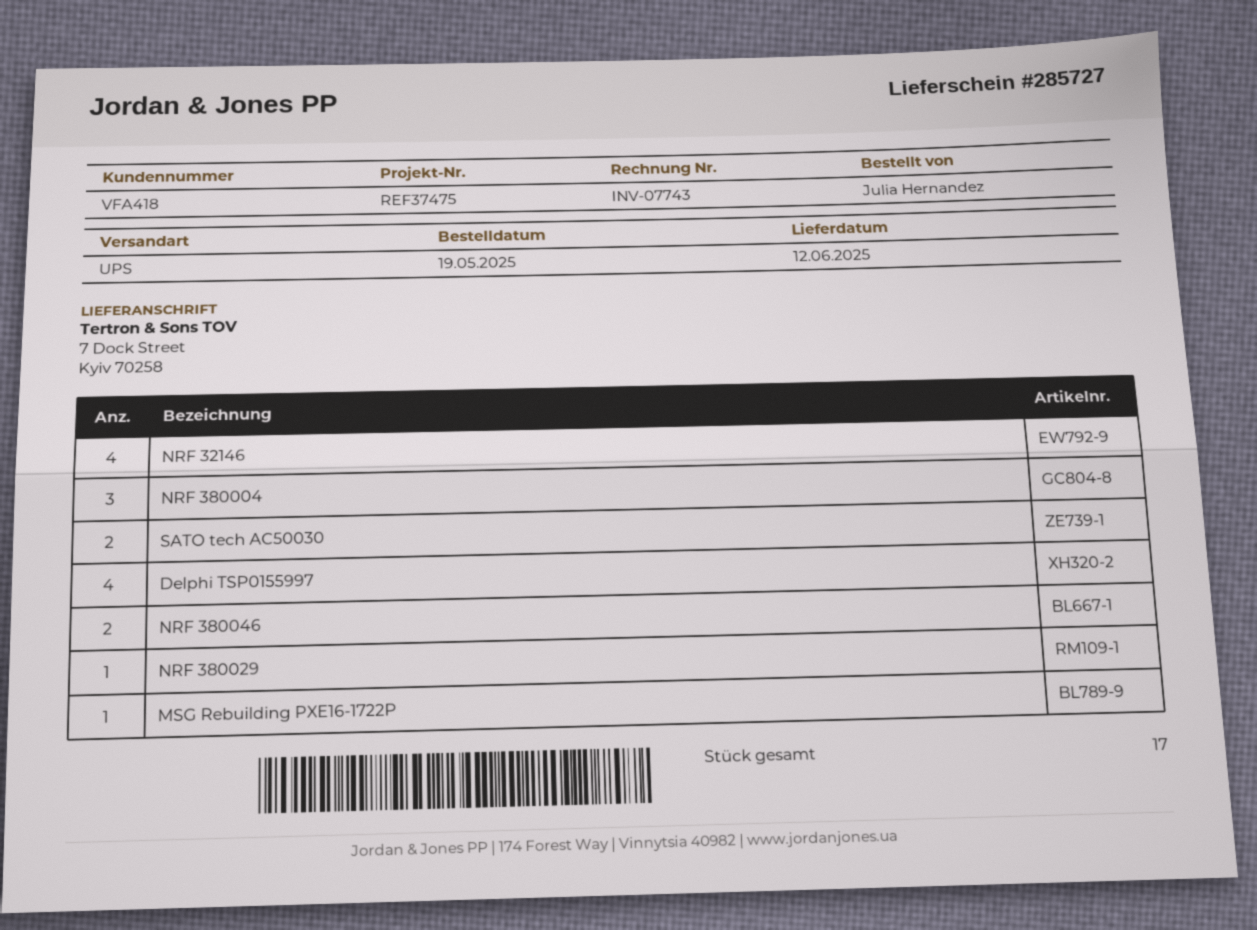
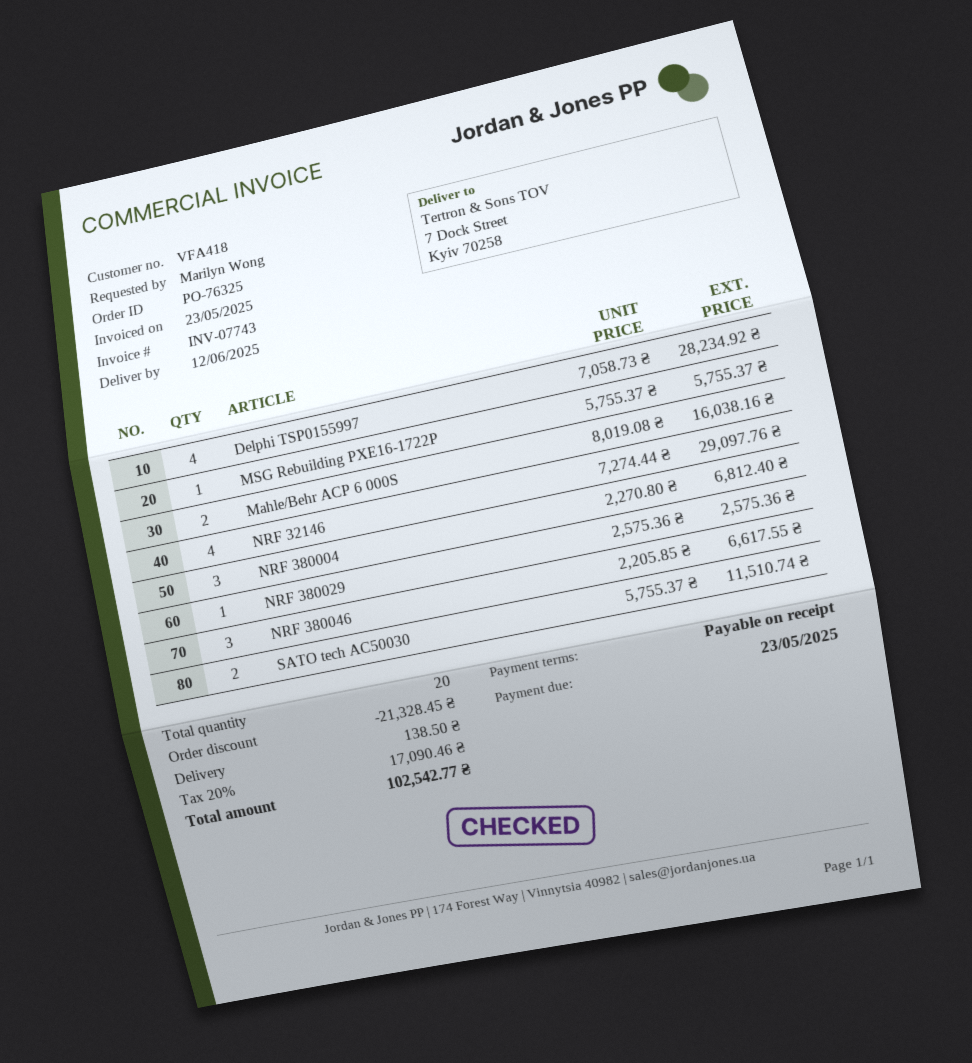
ordered by: Julia Hernandez -> Marilyn Wong
NRF 380046: 2 -> 3
Mahle/Behr ACP 6 000S: none -> 2
total quantity: 17 -> 20

